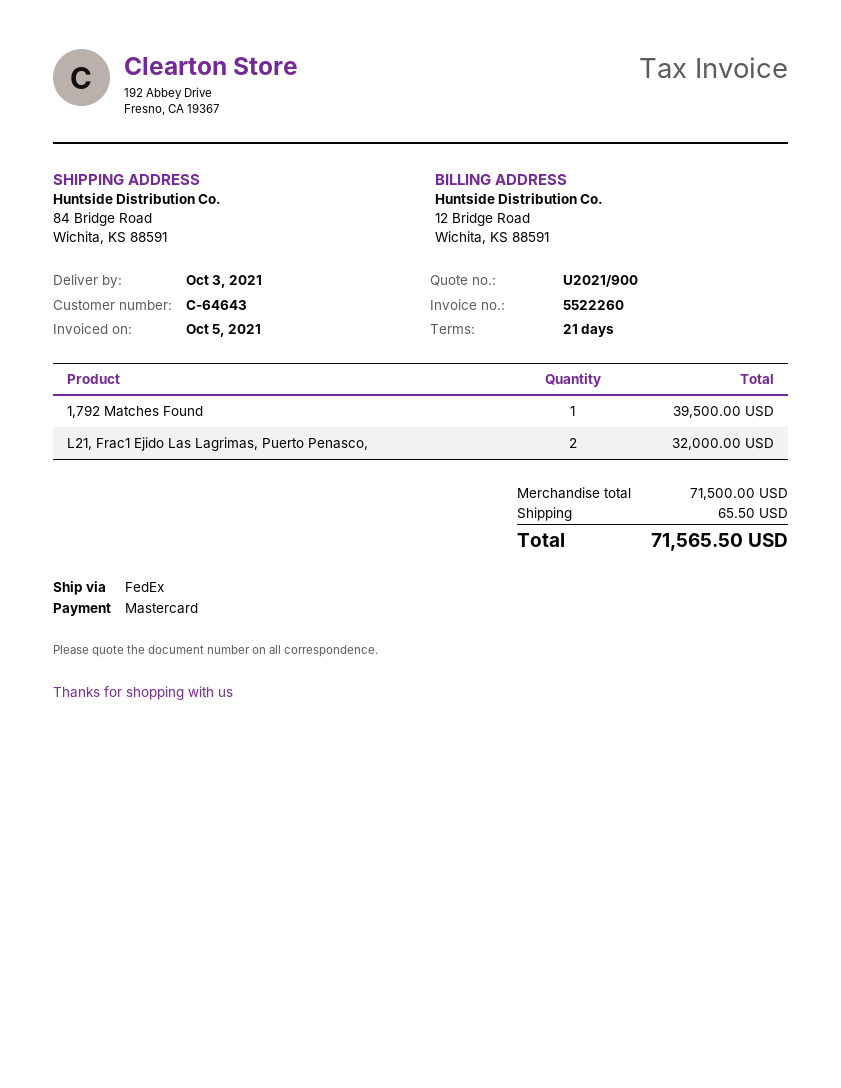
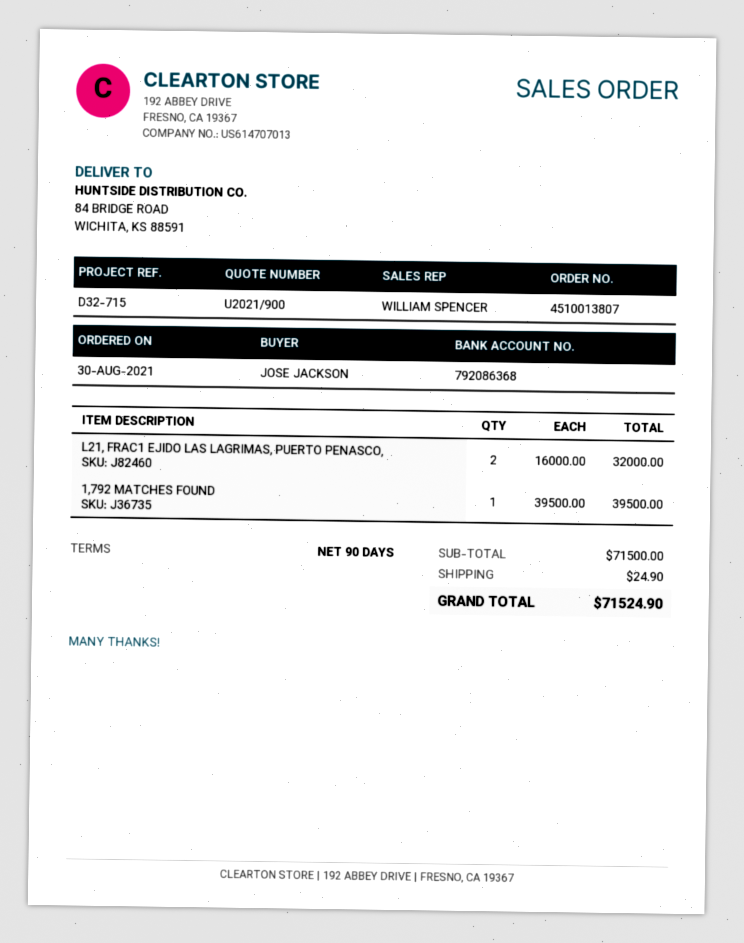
payment terms: 21 days -> 90 days
shipping: 65.50 -> 24.90
total: 71565.50 -> 71524.90

